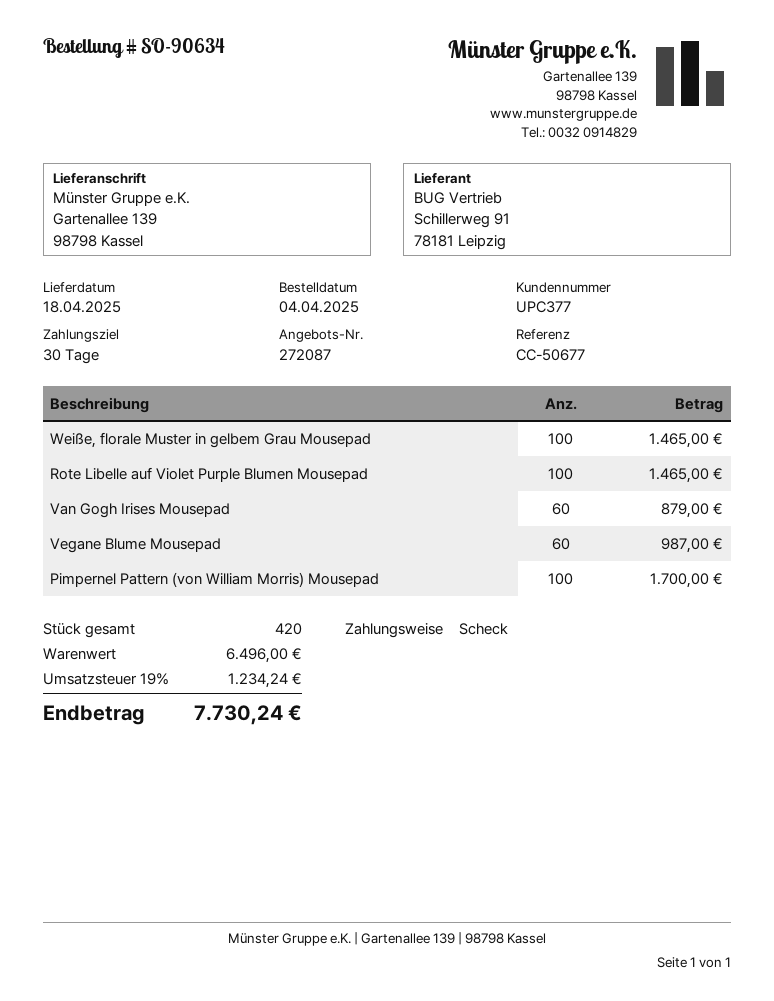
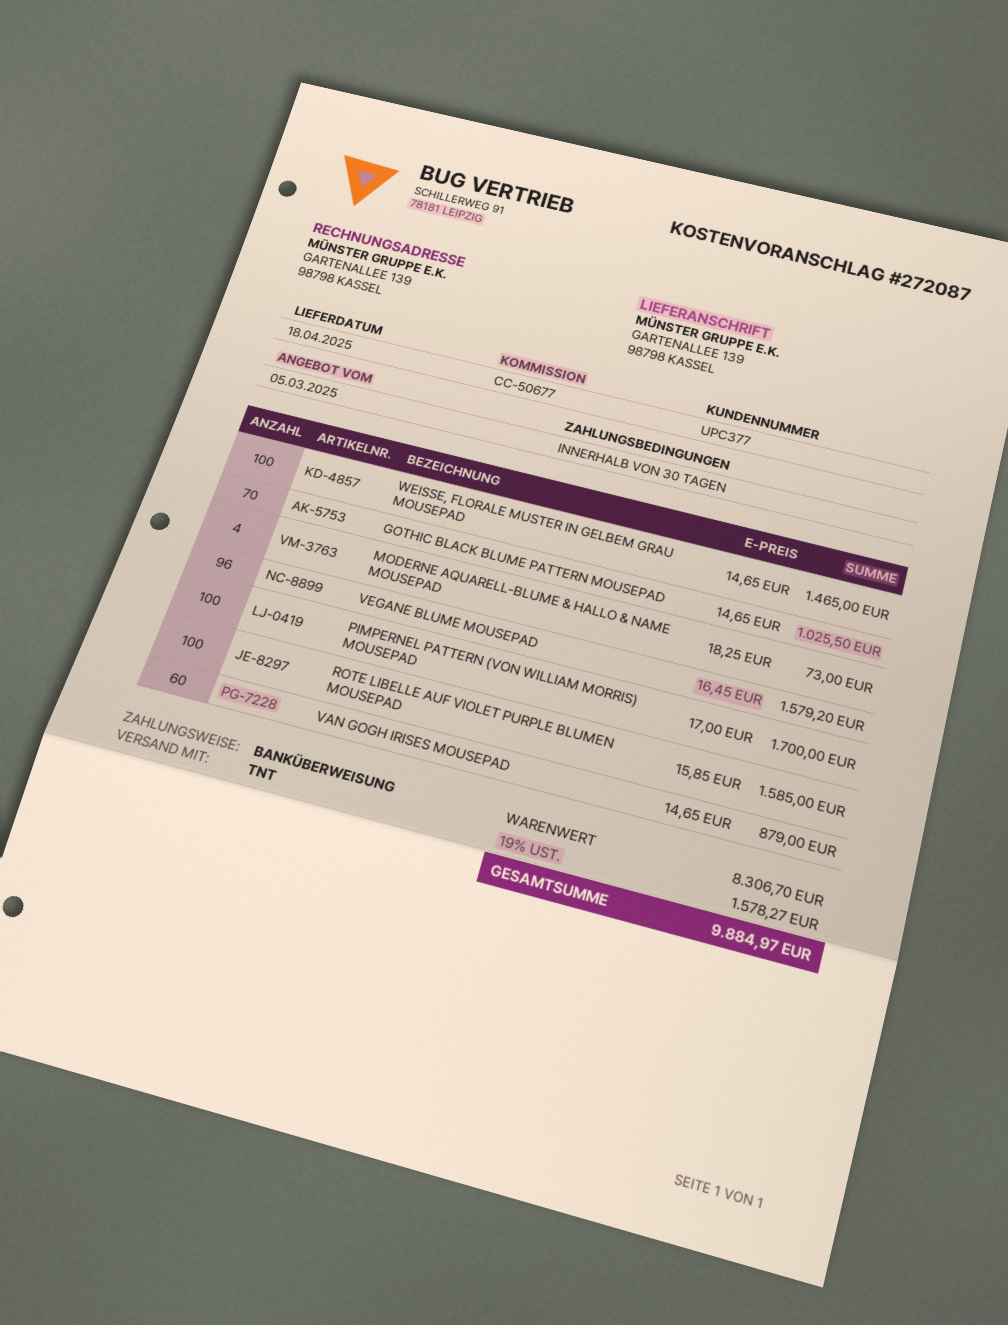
payment method: cheque -> bank transfer
Rote Libelle auf Violet Purple Blumen Mousepad: 100 for 1465.00 -> 100 for 1585.00
Vegane Blume Mousepad: 60 for 987.00 -> 96 for 1579.20
GOTHIC BLACK BLUME PATTERN MOUSEPAD: none -> 70 for 1025.50
MODERNE AQUARELL-BLUME & HALLO & NAME MOUSEPAD: none -> 4 for 73.00
subtotal: 6496.00 -> 8306.70
tax: 19% = 1234.24 -> 19% = 1578.27
total: 7730.24 -> 9884.97

